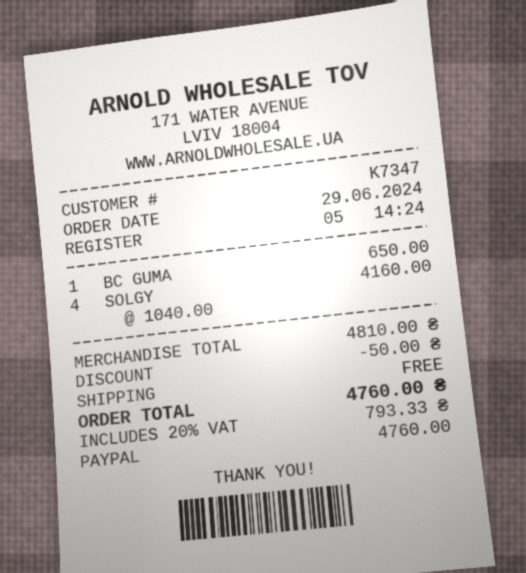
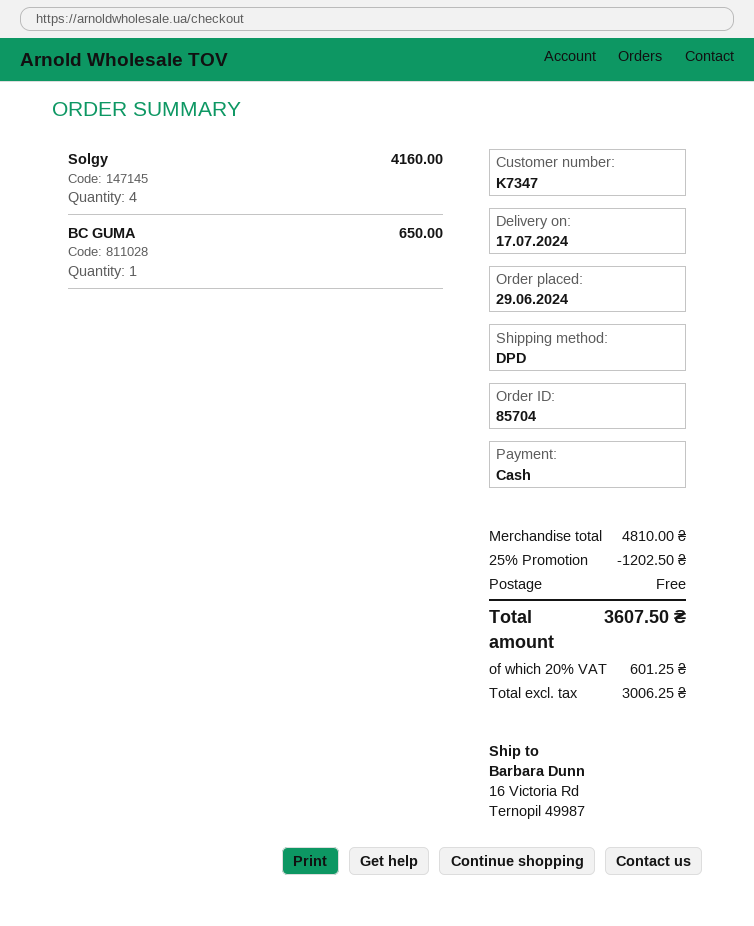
payment method: PayPal -> cash
discount: 50.00 -> 1202.50
tax: 20% = 793.33 -> 20% = 601.25
total: 4760.00 -> 3607.50

